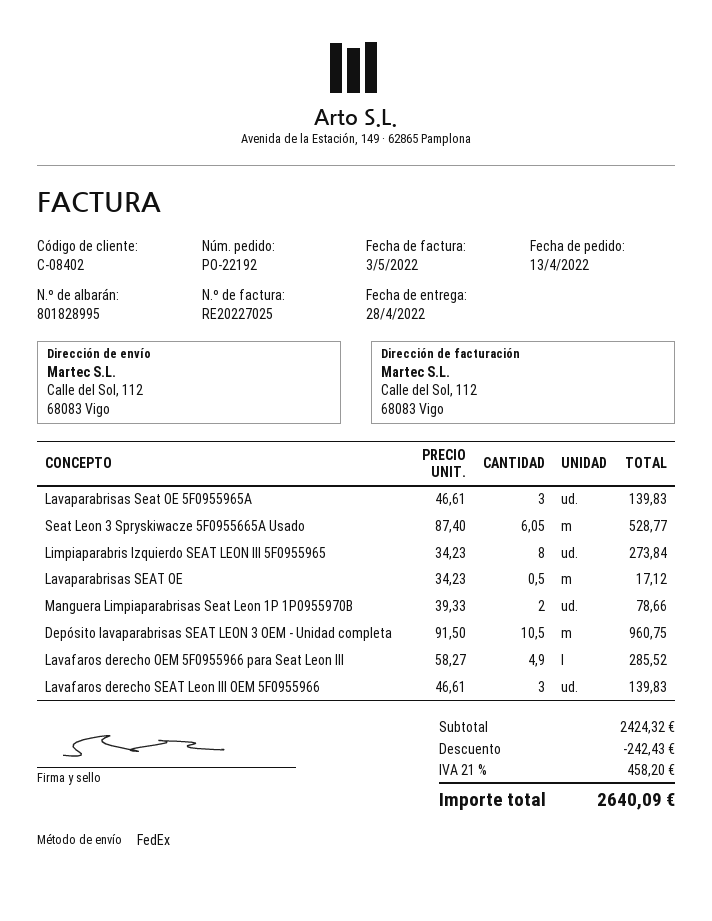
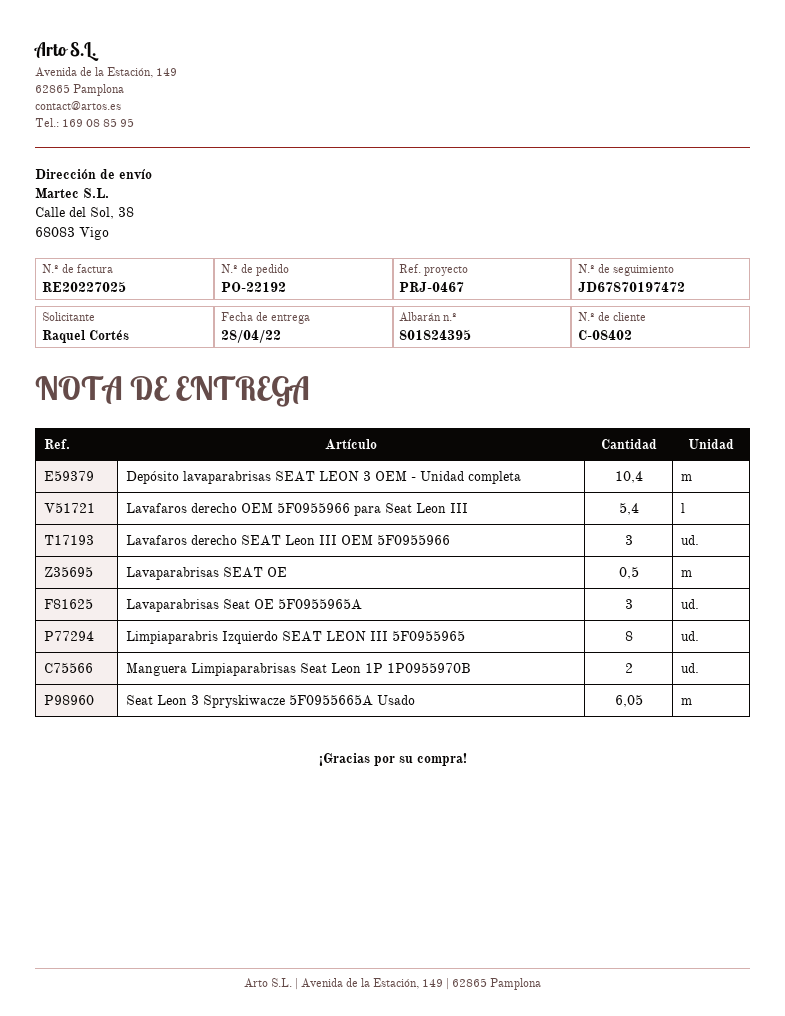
delivery note number: 801828995 -> 801824395
ship to: Calle del Sol, 112, 68083 Vigo -> Calle del Sol, 38, 68083 Vigo
Depósito lavaparabrisas SEAT LEON 3 OEM - Unidad completa: 10.5 -> 10.4
Lavafaros derecho OEM 5F0955966 para Seat Leon III: 4.9 -> 5.4

